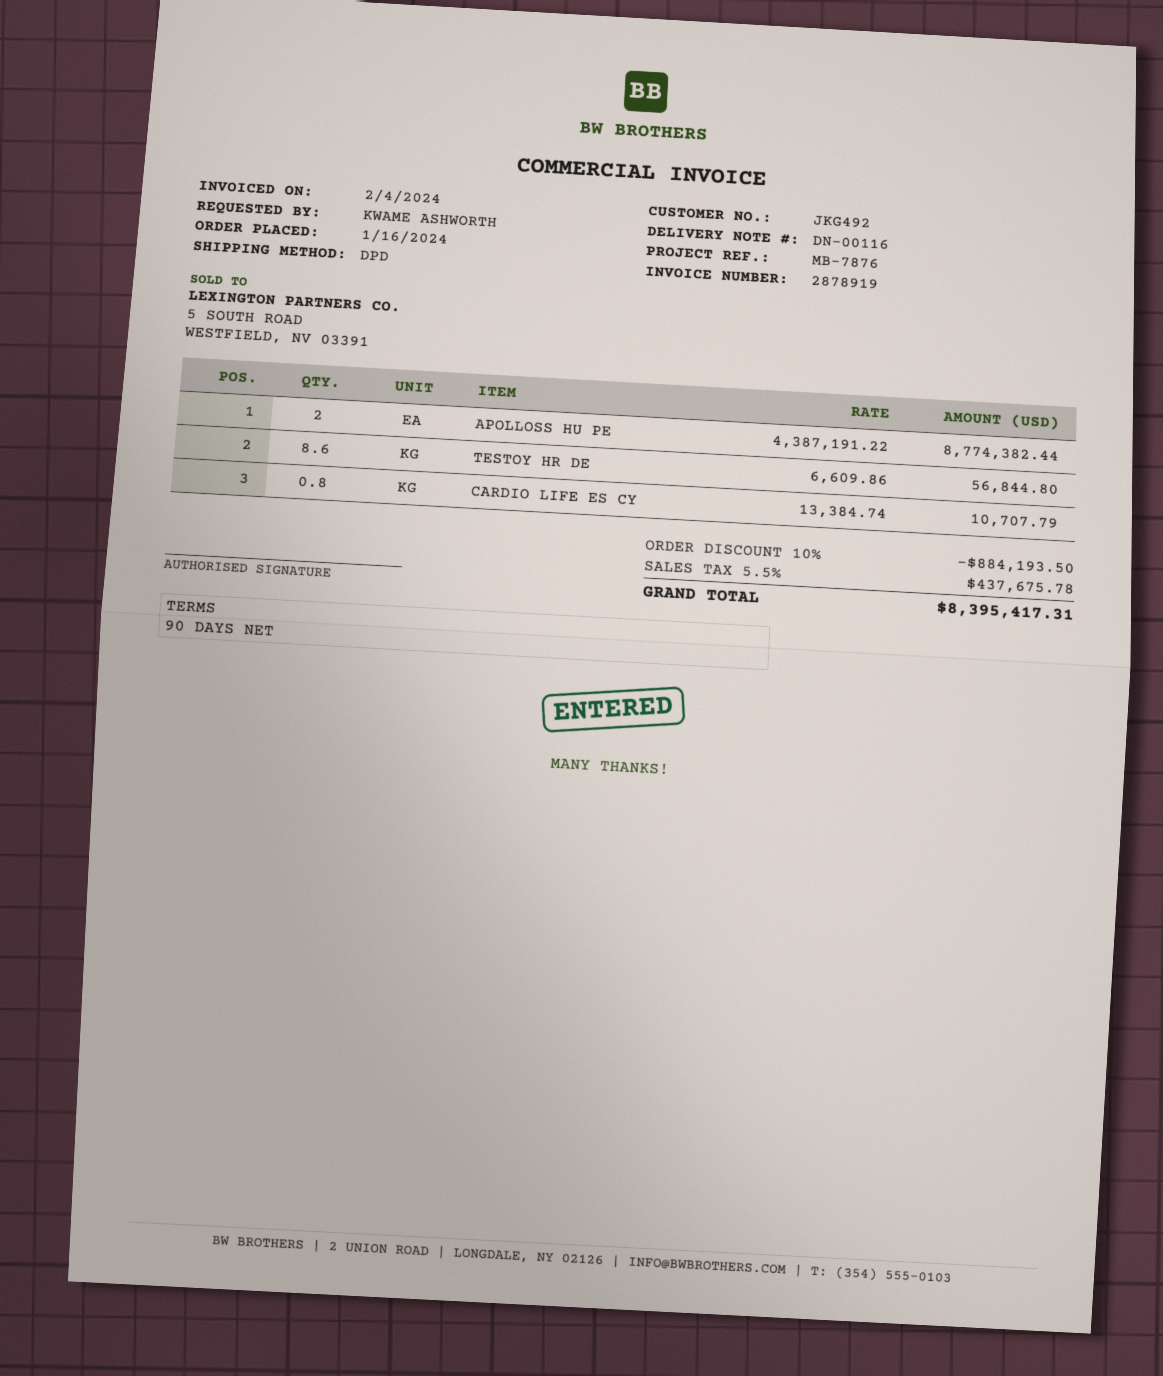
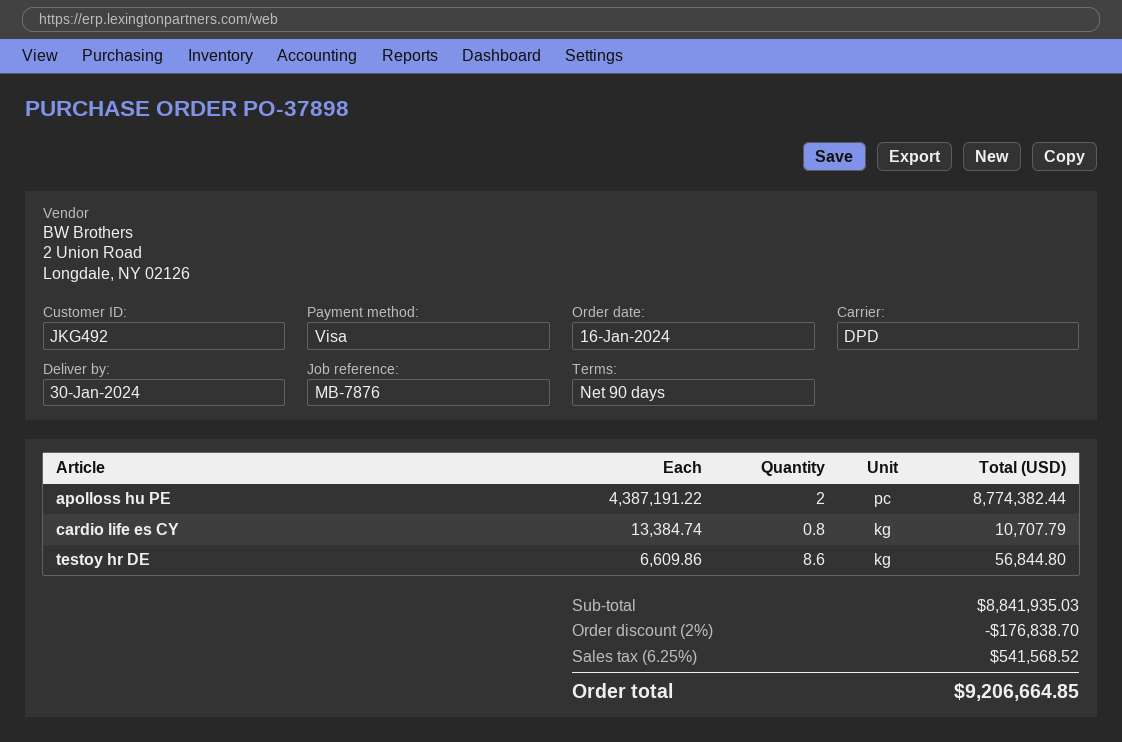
discount: 10% = 884193.50 -> 2% = 176838.70
tax: 5.5% = 437675.78 -> 6.25% = 541568.52
total: 8395417.31 -> 9206664.85

